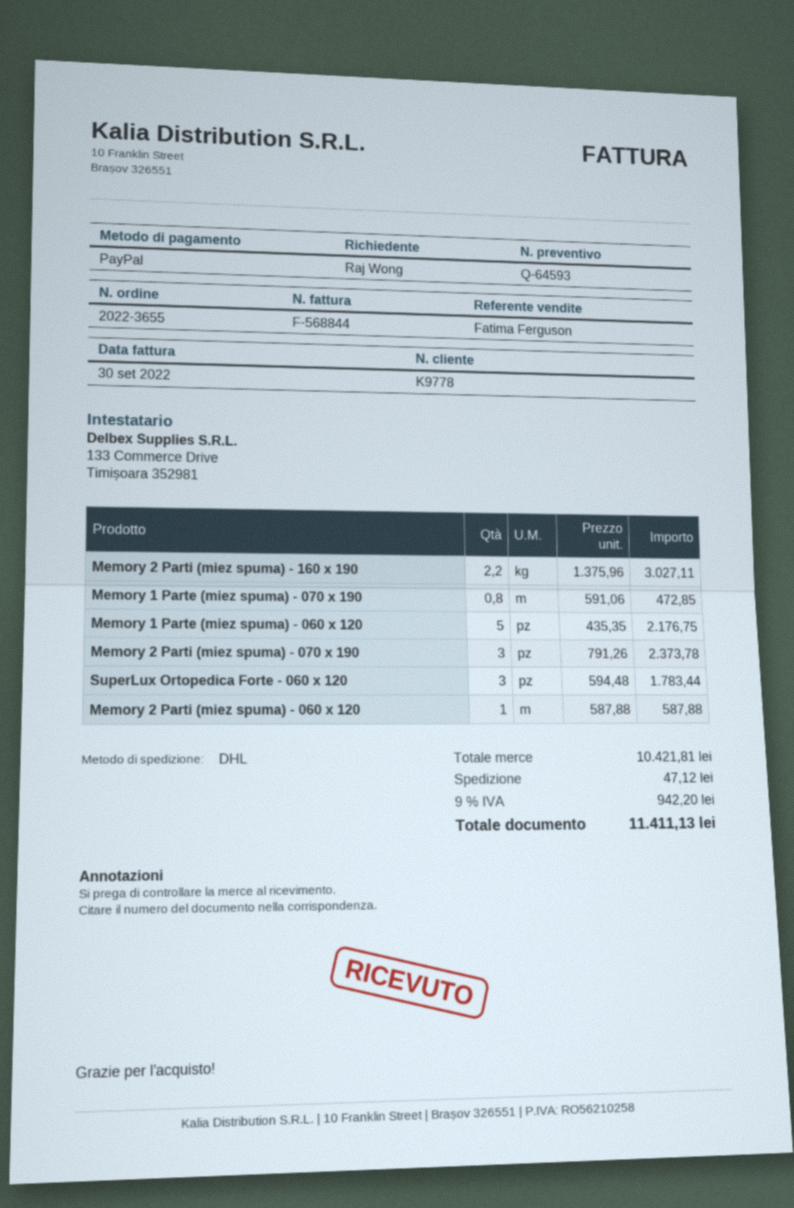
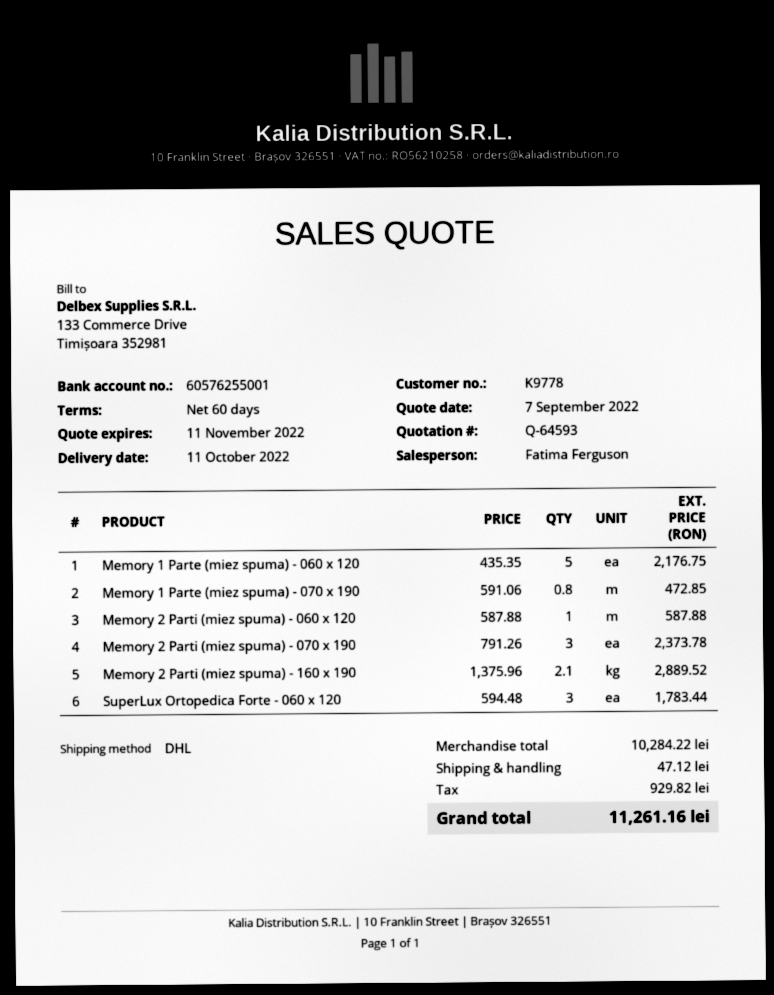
Memory 2 Parti (miez spuma) - 160 x 190: 2.2 x 1375.96 = 3027.11 -> 2.1 x 1375.96 = 2889.52
subtotal: 10421.81 -> 10284.22
tax: 942.20 -> 929.82
total: 11411.13 -> 11261.16

